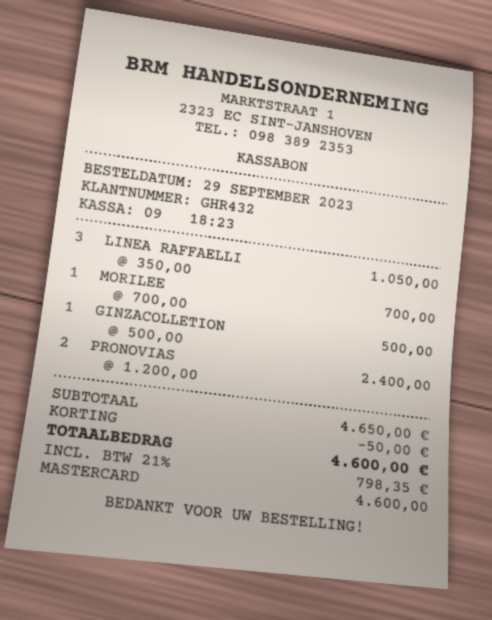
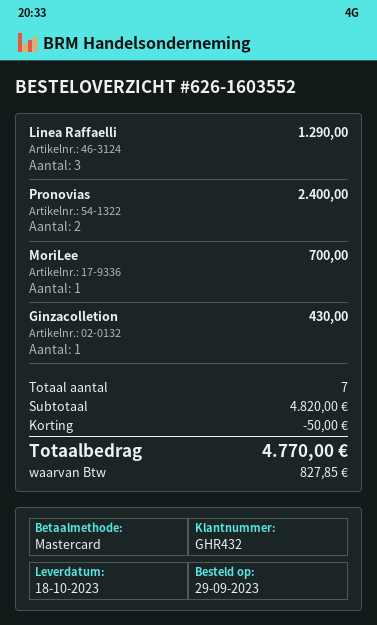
LINEA RAFFAELLI: 3 for 1050.00 -> 3 for 1290.00
GINZACOLLETION: 1 for 500.00 -> 1 for 430.00
subtotal: 4650.00 -> 4820.00
tax: 798.35 -> 827.85
total: 4600.00 -> 4770.00

